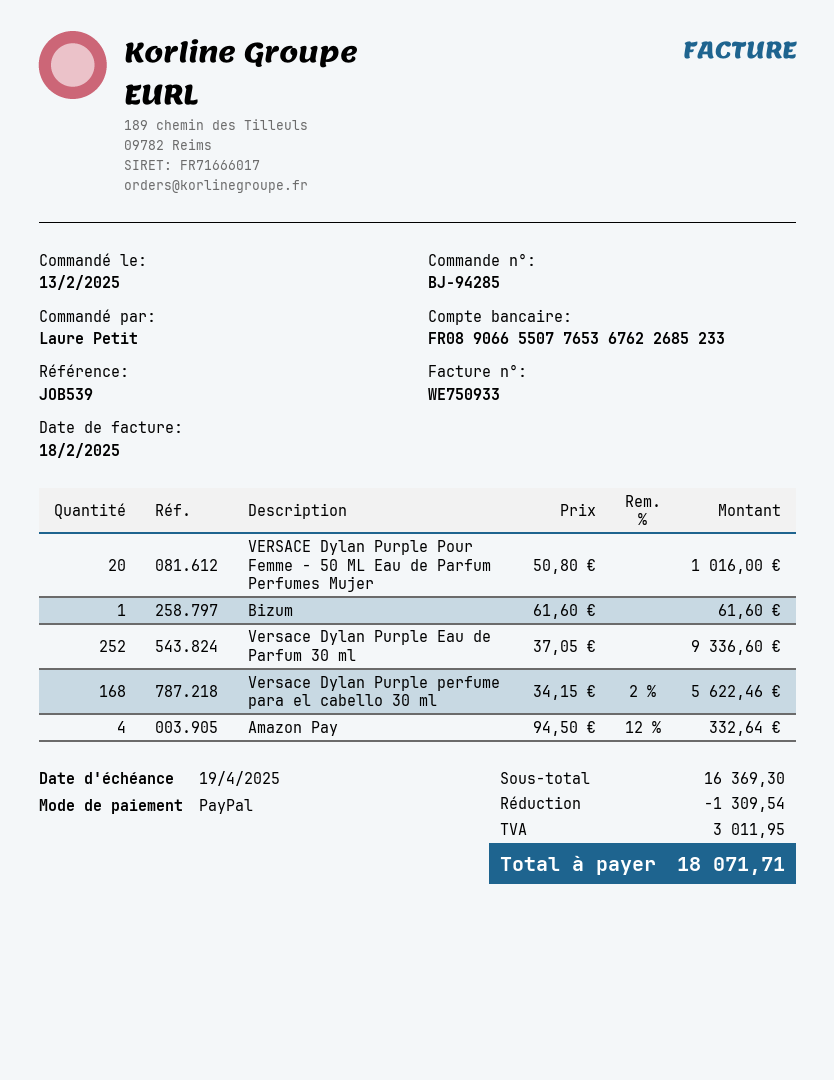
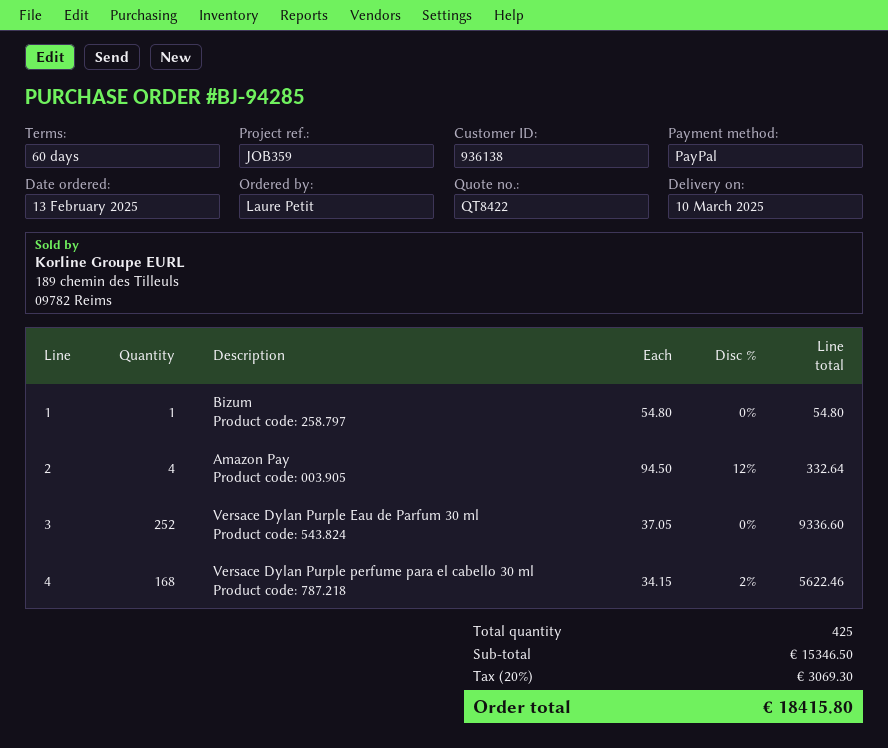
reference: JOB539 -> JOB359
VERSACE Dylan Purple Pour Femme - 50 ML Eau de Parfum Perfumes Mujer: 20 x 50.80 = 1016.00 -> none
Bizum: 1 x 61.60 = 61.60 -> 1 x 54.80 = 54.80
subtotal: 16369.30 -> 15346.50
discount: 1309.54 -> none
tax: 3011.95 -> 3069.30
total: 18071.71 -> 18415.80

